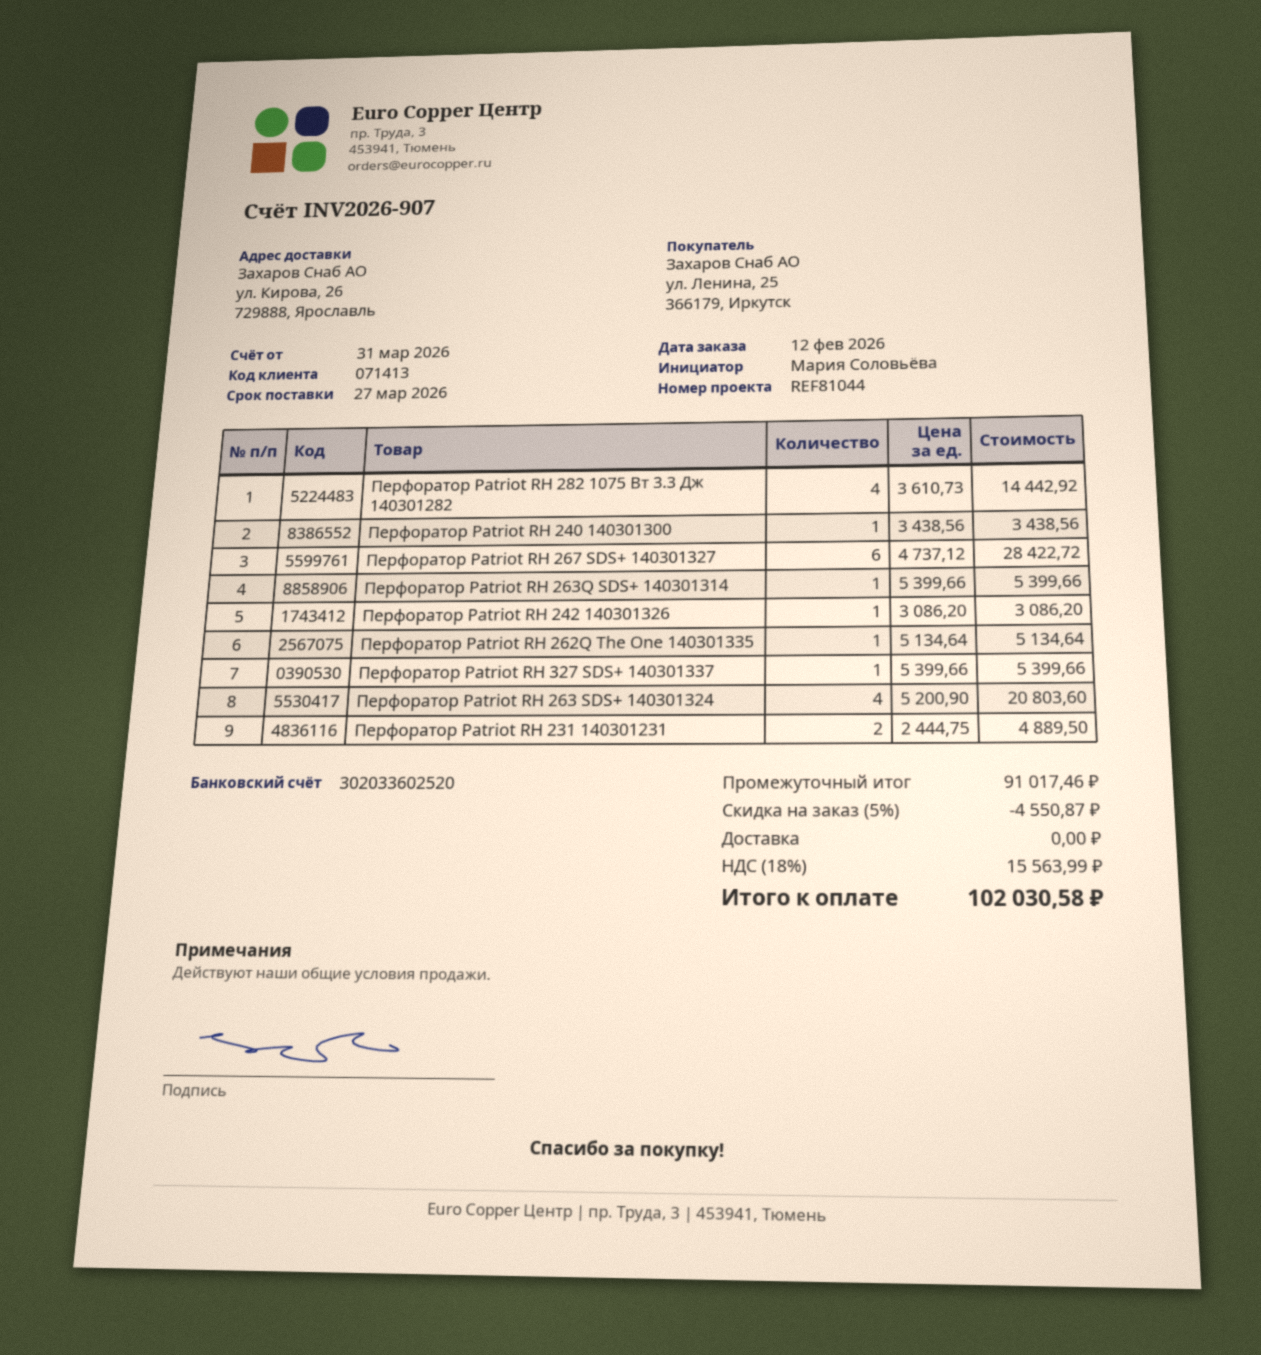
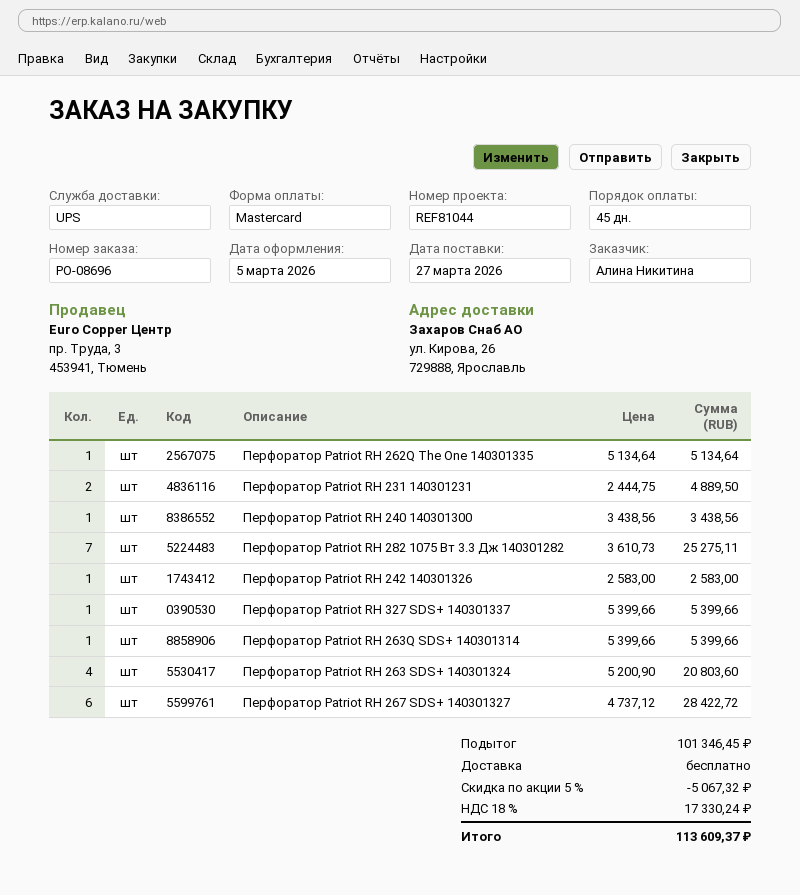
order date: 2026-02-12 -> 2026-03-05
ordered by: Мария Соловьёва -> Алина Никитина
Перфоратор Patriot RH 282 1075 Вт 3.3 Дж 140301282: 4 x 3610.73 = 14442.92 -> 7 x 3610.73 = 25275.11
Перфоратор Patriot RH 242 140301326: 1 x 3086.20 = 3086.20 -> 1 x 2583.00 = 2583.00
subtotal: 91017.46 -> 101346.45
discount: 5% = 4550.87 -> 5% = 5067.32
tax: 18% = 15563.99 -> 18% = 17330.24
total: 102030.58 -> 113609.37

